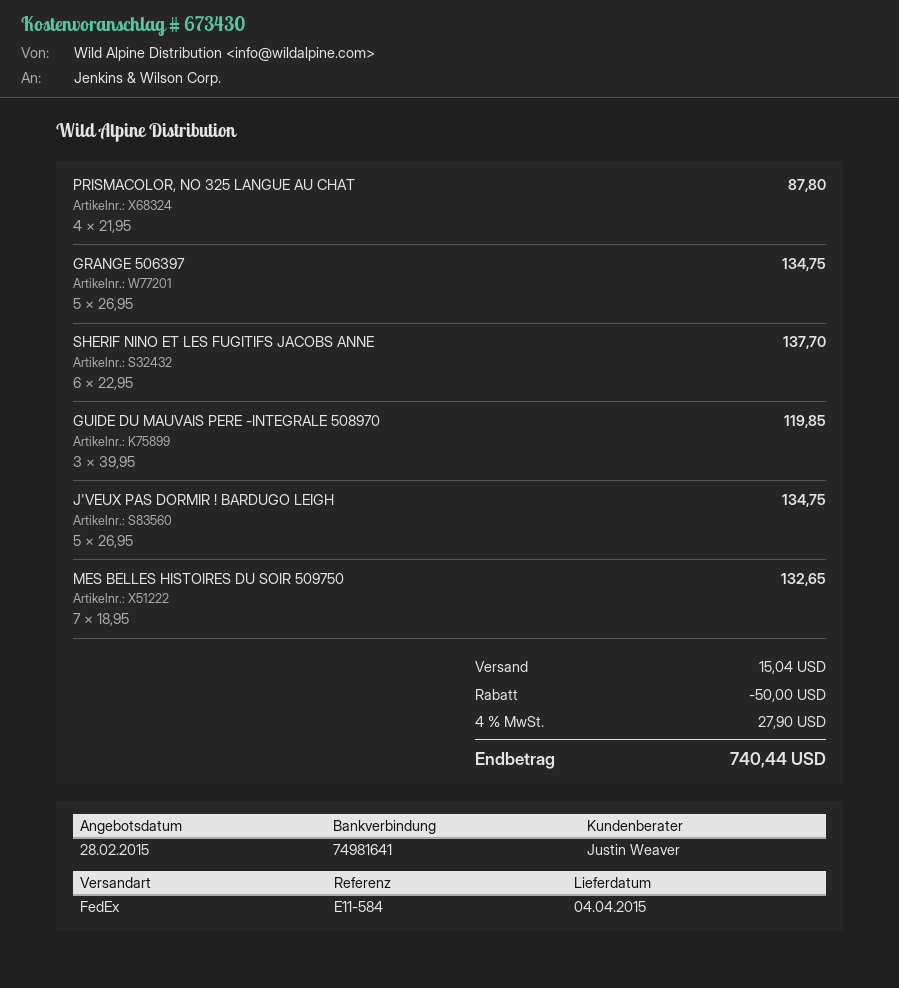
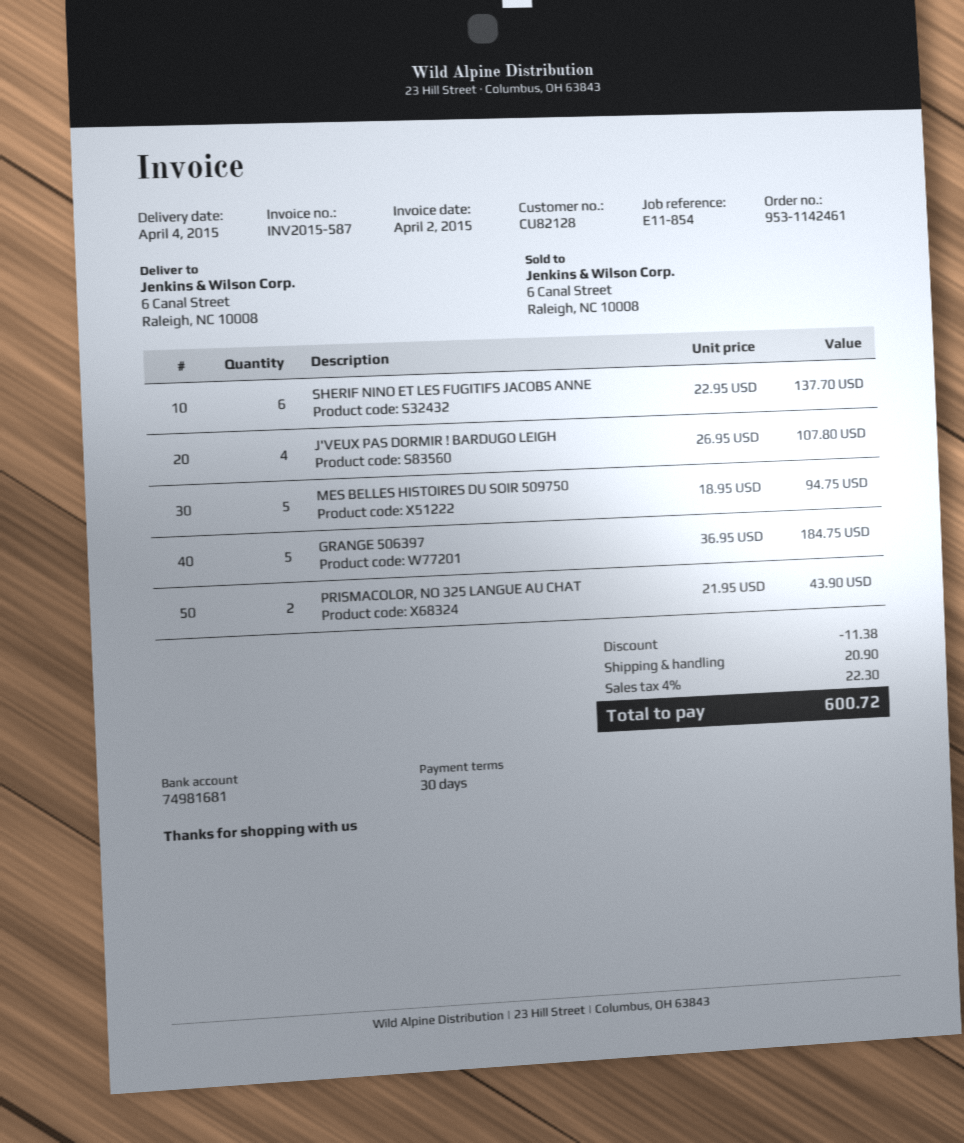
reference: E11-584 -> E11-854
bank account: 74981641 -> 74981681
PRISMACOLOR, NO 325 LANGUE AU CHAT: 4 x 21.95 = 87.80 -> 2 x 21.95 = 43.90
GRANGE 506397: 5 x 26.95 = 134.75 -> 5 x 36.95 = 184.75
GUIDE DU MAUVAIS PERE -INTEGRALE 508970: 3 x 39.95 = 119.85 -> none
J'VEUX PAS DORMIR ! BARDUGO LEIGH: 5 x 26.95 = 134.75 -> 4 x 26.95 = 107.80
MES BELLES HISTOIRES DU SOIR 509750: 7 x 18.95 = 132.65 -> 5 x 18.95 = 94.75
discount: 50.00 -> 11.38
shipping: 15.04 -> 20.90
tax: 4% = 27.90 -> 4% = 22.30
total: 740.44 -> 600.72

